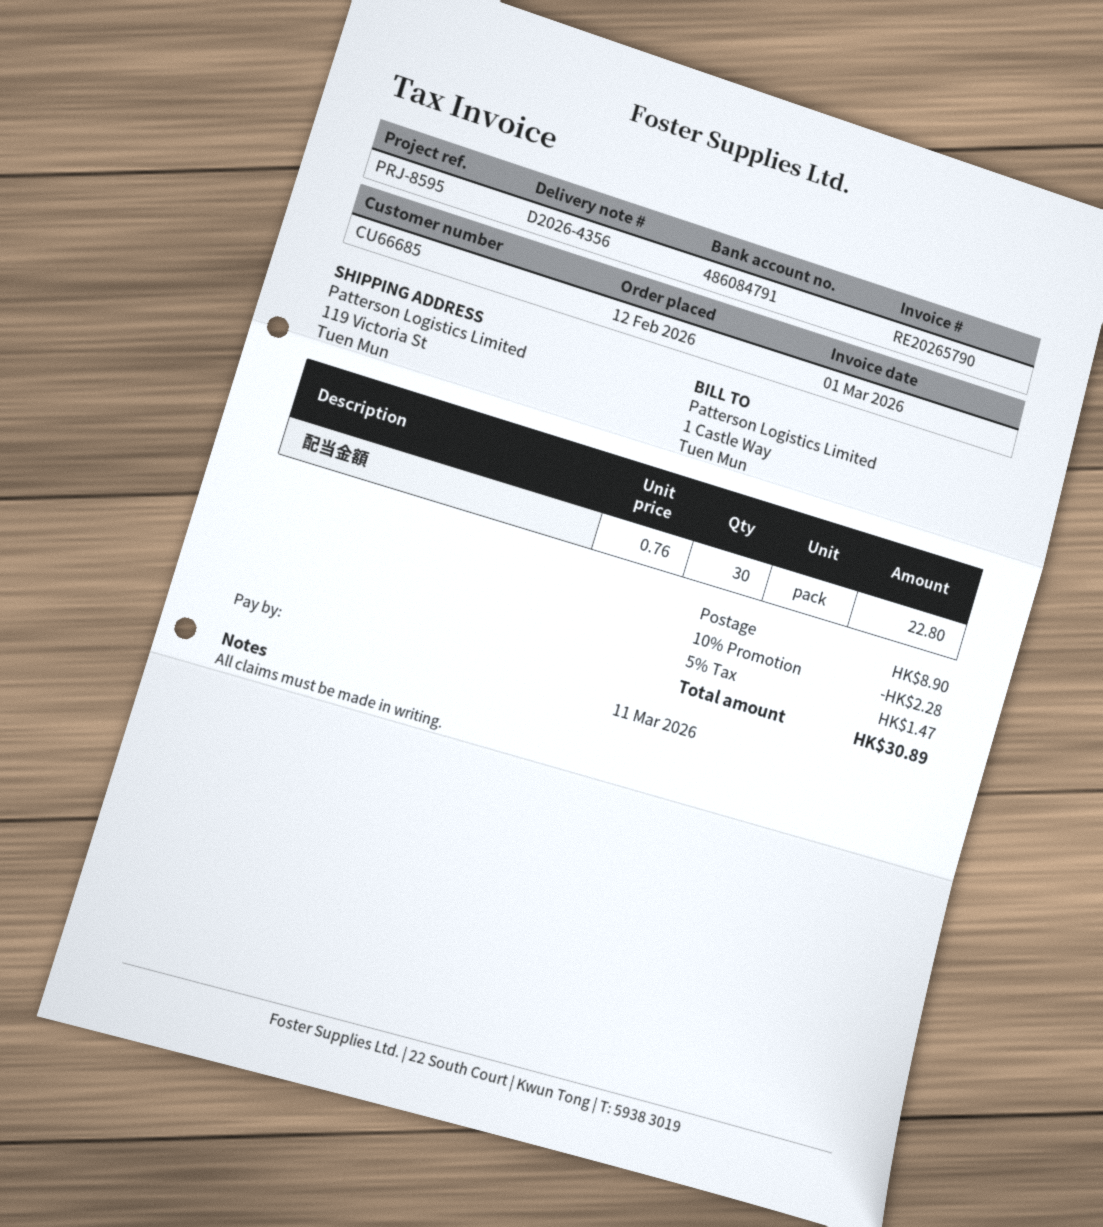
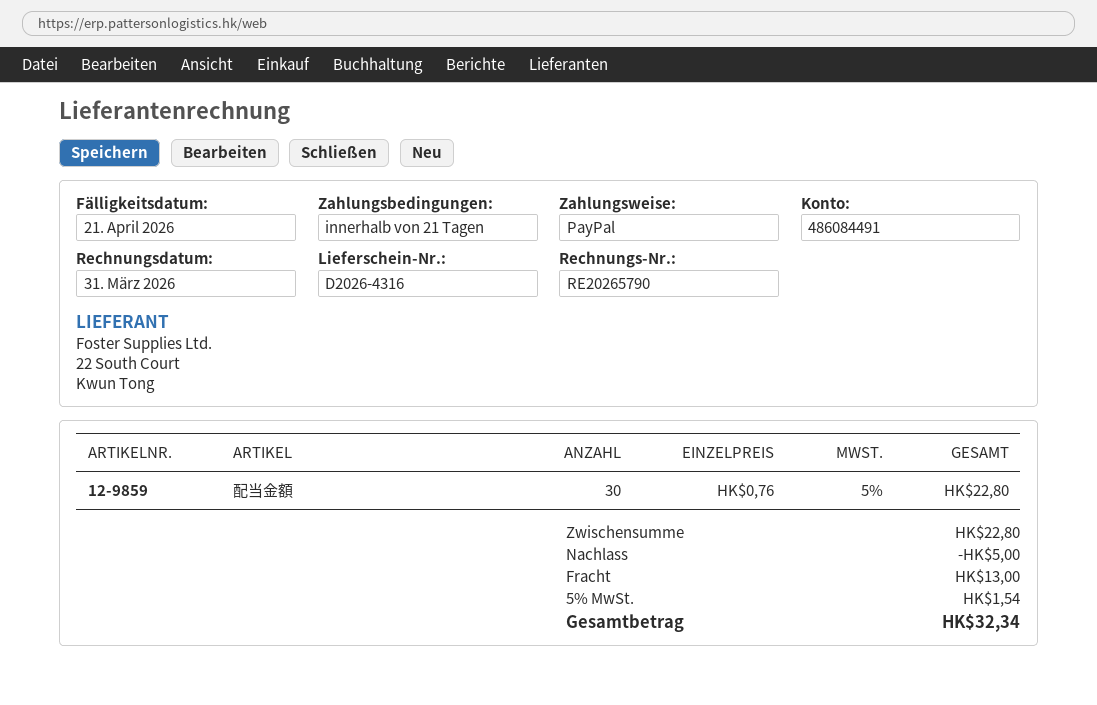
delivery note number: D2026-4356 -> D2026-4316
invoice date: 2026-03-01 -> 2026-03-31
due date: 2026-03-11 -> 2026-04-21
bank account: 486084791 -> 486084491
discount: 2.28 -> 5.00
shipping: 8.90 -> 13.00
tax: 5% = 1.47 -> 5% = 1.54
total: 30.89 -> 32.34

